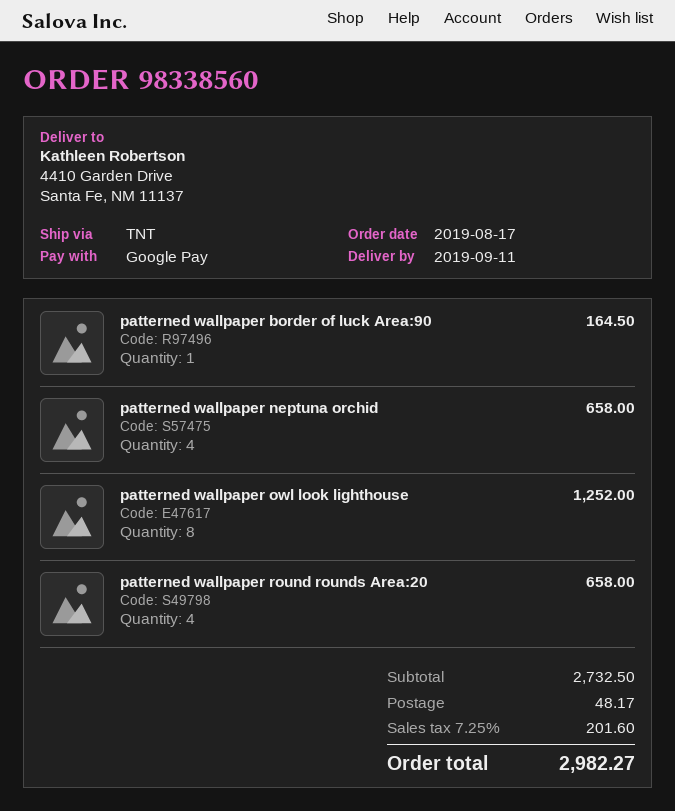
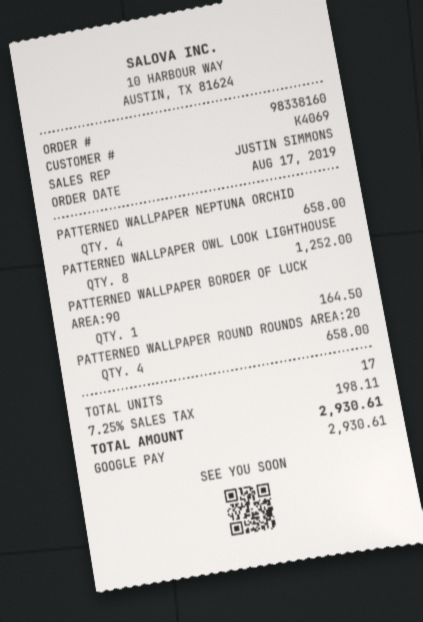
order number: 98338560 -> 98338160
shipping: 48.17 -> none
tax: 7.25% = 201.60 -> 7.25% = 198.11
total: 2982.27 -> 2930.61

